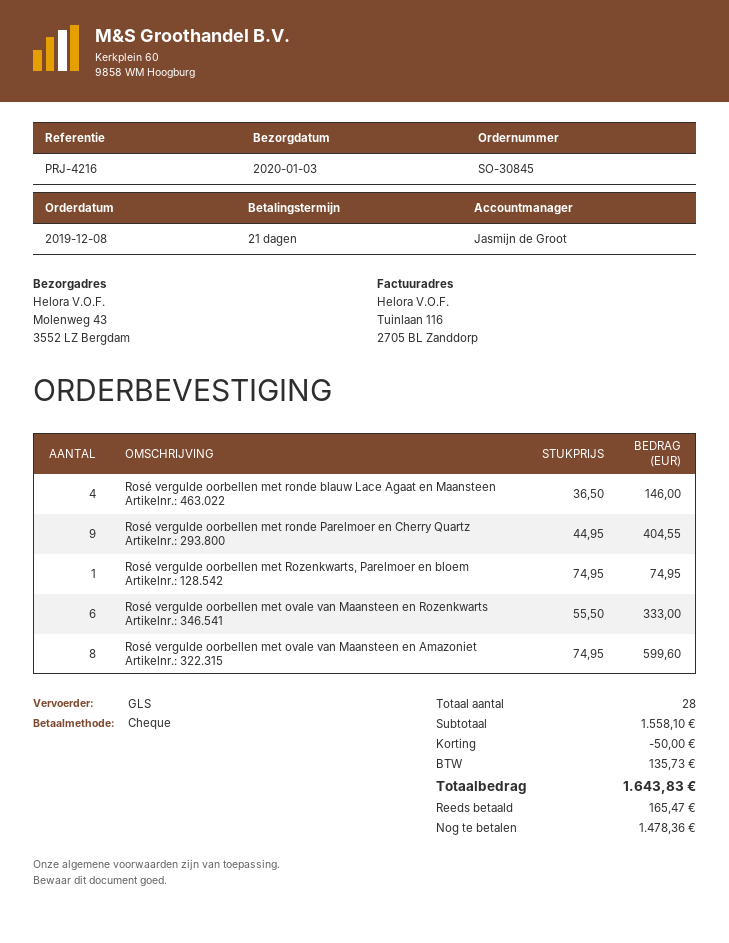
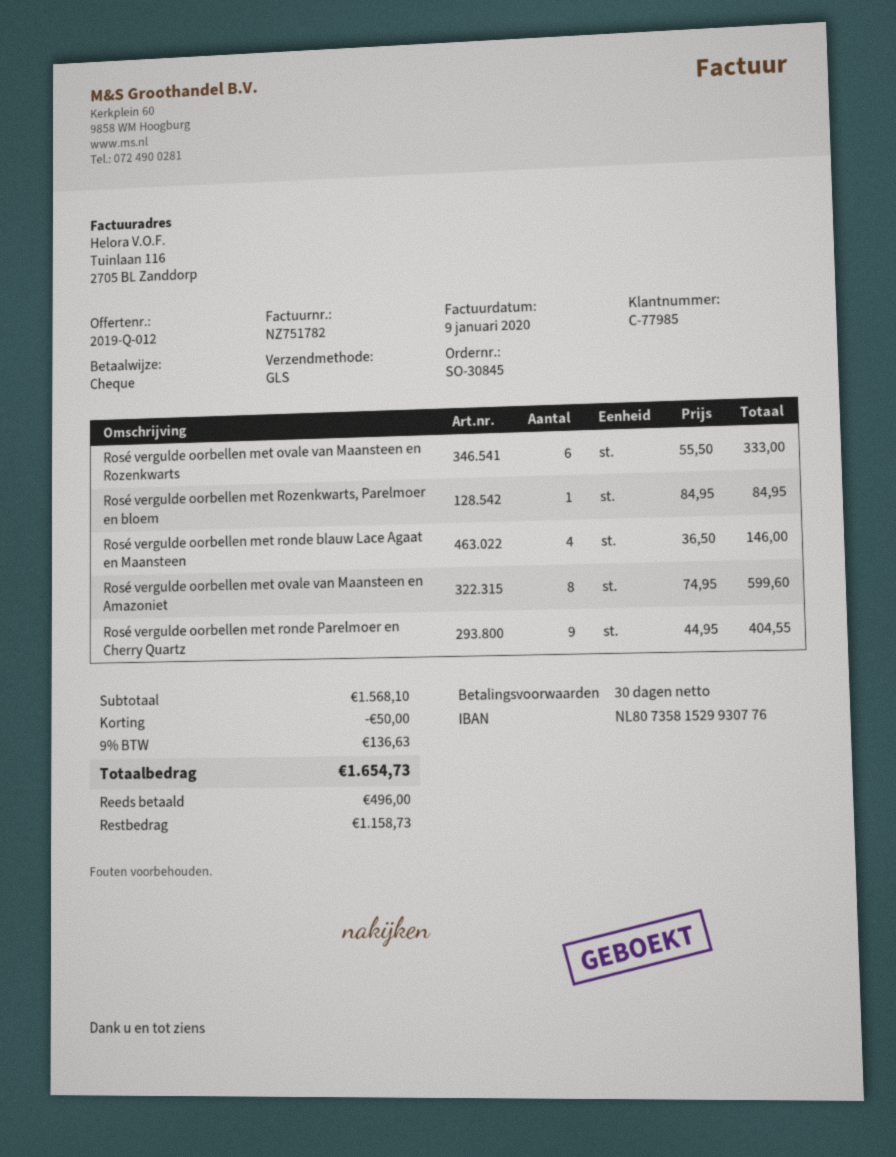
payment terms: 21 days -> 30 days
Rosé vergulde oorbellen met Rozenkwarts, Parelmoer en bloem: 1 x 74.95 = 74.95 -> 1 x 84.95 = 84.95
subtotal: 1558.10 -> 1568.10
tax: 135.73 -> 136.63
total: 1643.83 -> 1654.73
deposit: 165.47 -> 496.00
balance: 1478.36 -> 1158.73

